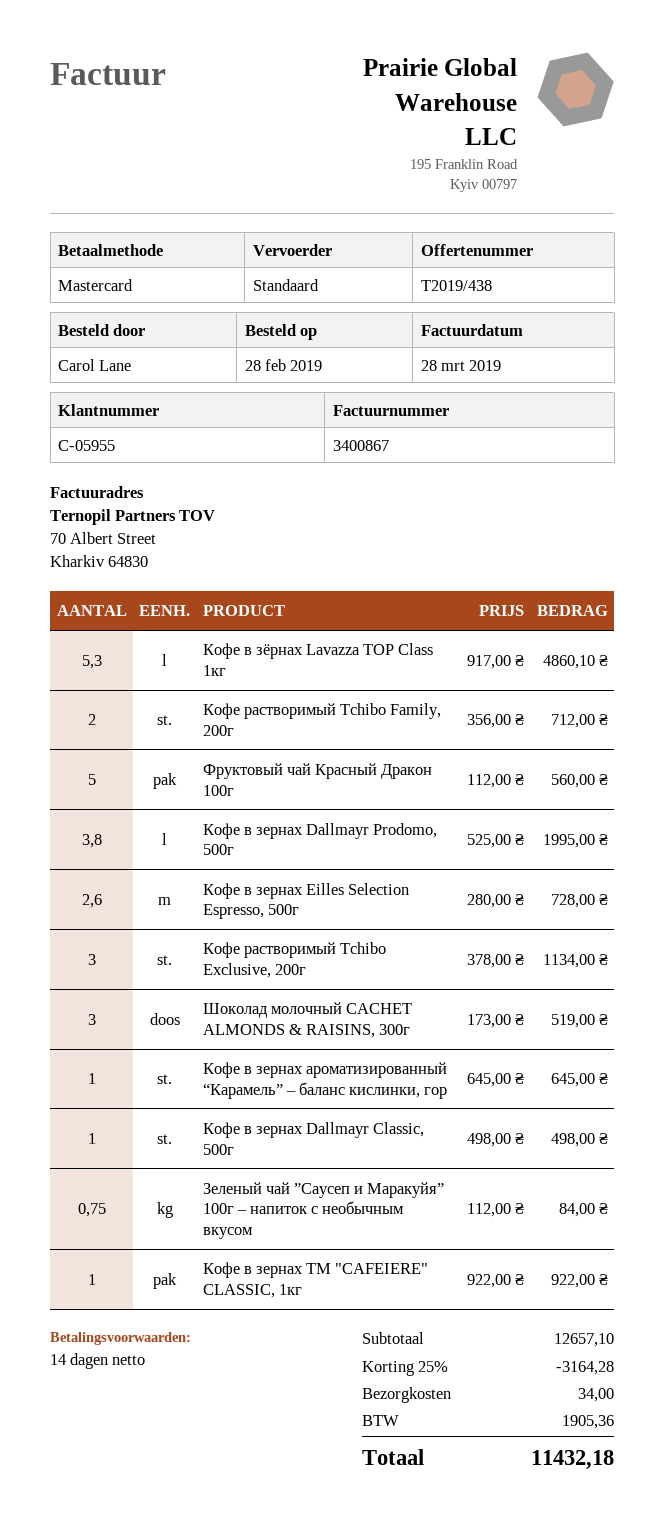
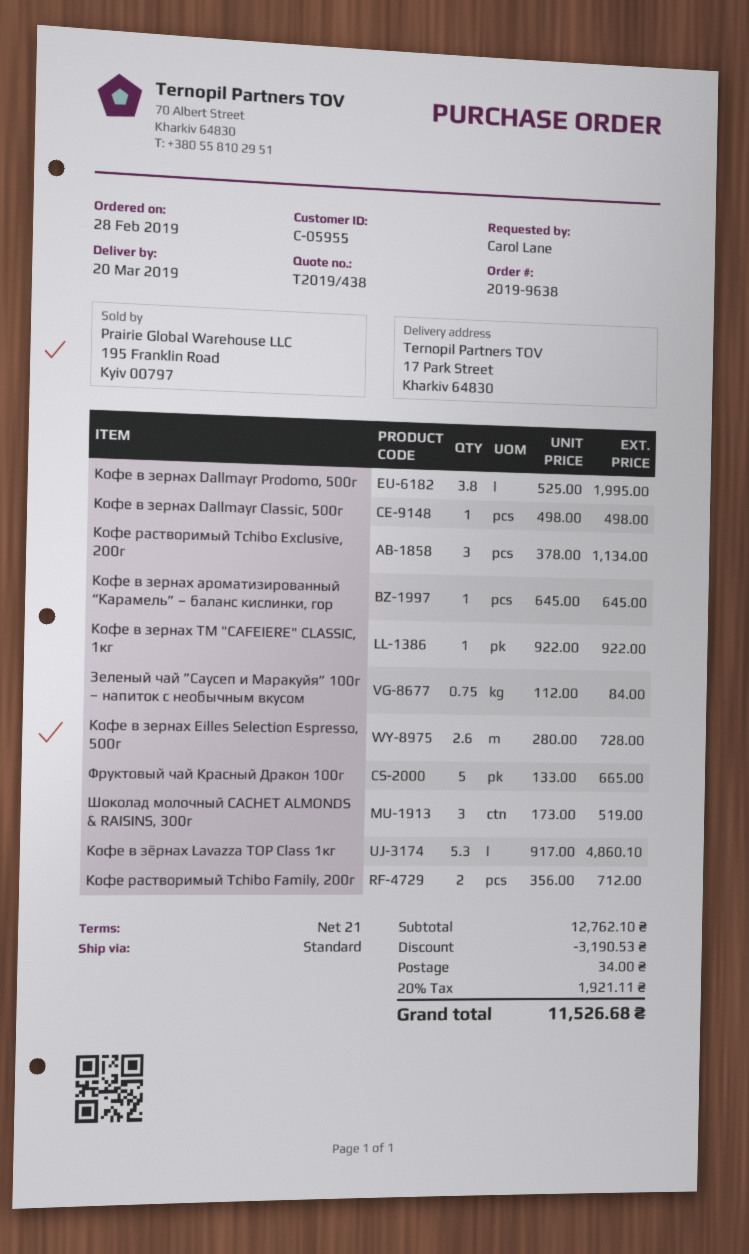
payment terms: 14 days -> 21 days
Фруктовый чай Красный Дракон 100г: 5 x 112.00 = 560.00 -> 5 x 133.00 = 665.00
subtotal: 12657.10 -> 12762.10
discount: 3164.28 -> 3190.53
tax: 1905.36 -> 1921.11
total: 11432.18 -> 11526.68

